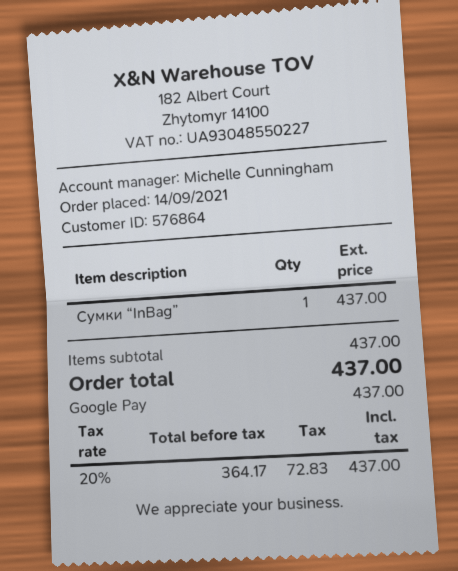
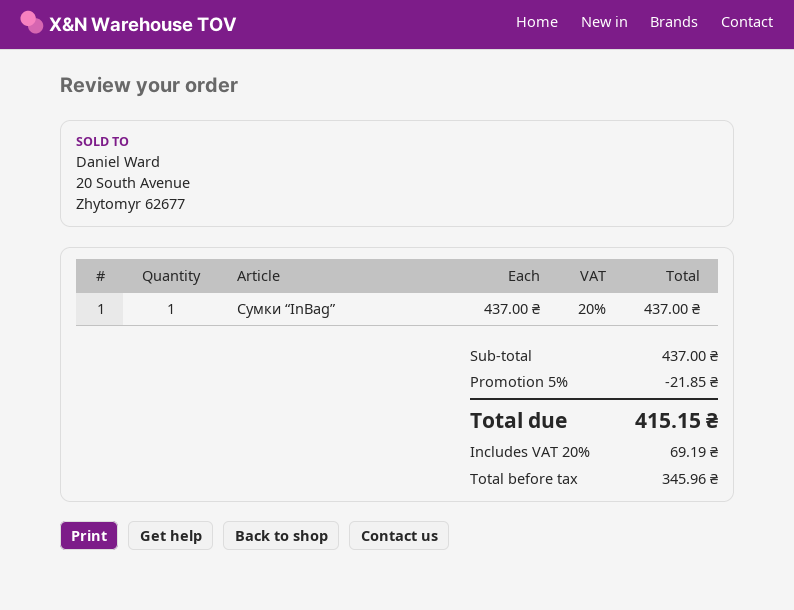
discount: none -> 5% = 21.85
net: 364.17 -> 345.96
tax: 20% = 72.83 -> 20% = 69.19
total: 437.00 -> 415.15

